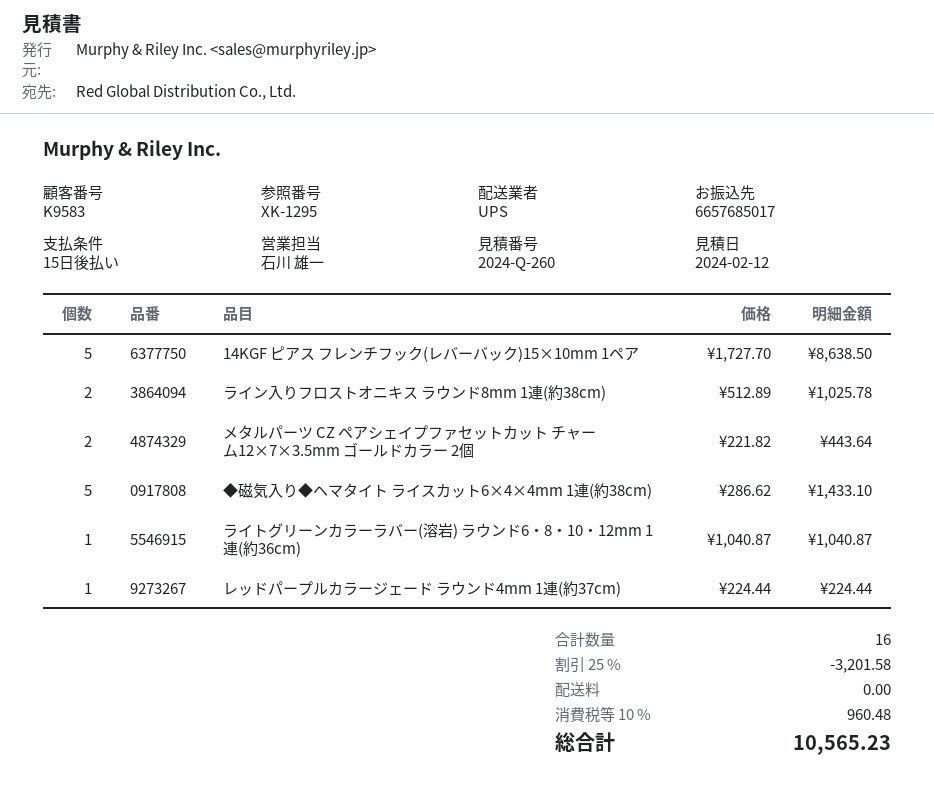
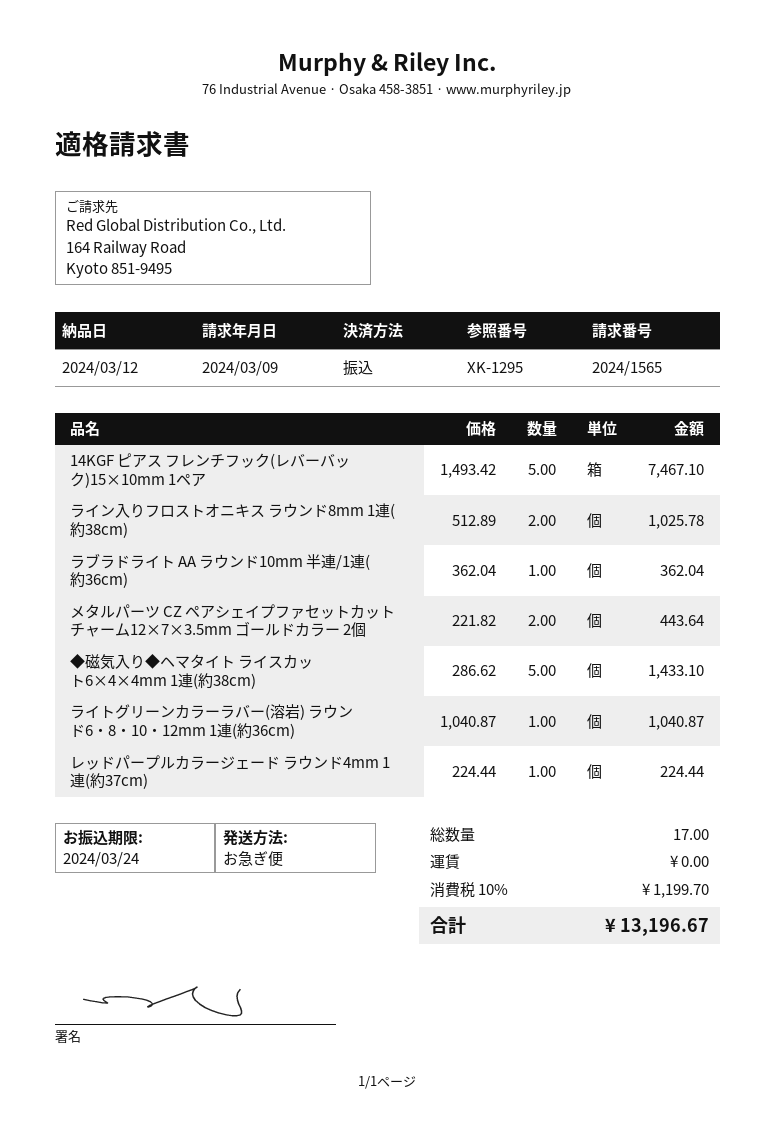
shipping method: UPS -> express
14KGF ピアス フレンチフック(レバーバック)15×10mm 1ペア: 5 x 1727.70 = 8638.50 -> 5 x 1493.42 = 7467.10
ラブラドライト AA ラウンド10mm 半連/1連(約36cm): none -> 1 x 362.04 = 362.04
total quantity: 16 -> 17
discount: 25% = 3201.58 -> none
tax: 10% = 960.48 -> 10% = 1199.70
total: 10565.23 -> 13196.67

